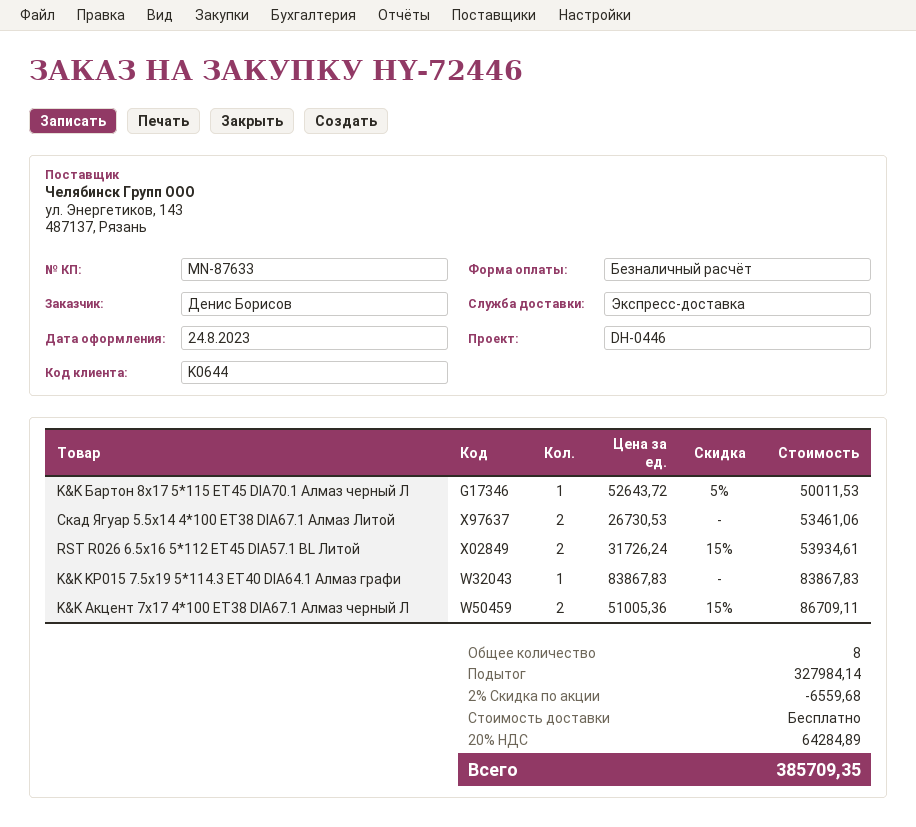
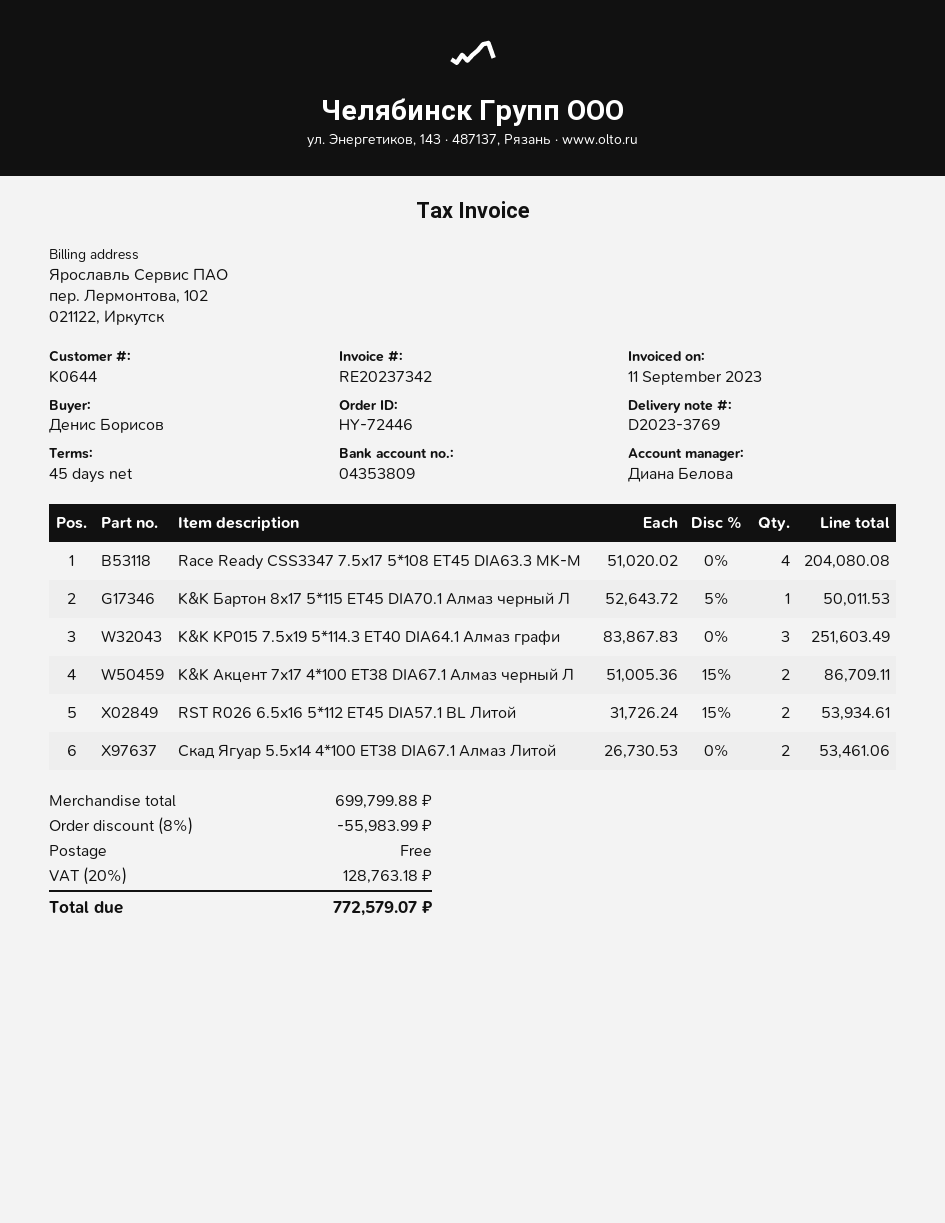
K&K KP015 7.5x19 5*114.3 ET40 DIA64.1 Алмаз графи: 1 x 83867.83 = 83867.83 -> 3 x 83867.83 = 251603.49
Race Ready CSS3347 7.5x17 5*108 ET45 DIA63.3 MK-M: none -> 4 x 51020.02 = 204080.08
subtotal: 327984.14 -> 699799.88
discount: 2% = 6559.68 -> 8% = 55983.99
tax: 20% = 64284.89 -> 20% = 128763.18
total: 385709.35 -> 772579.07

